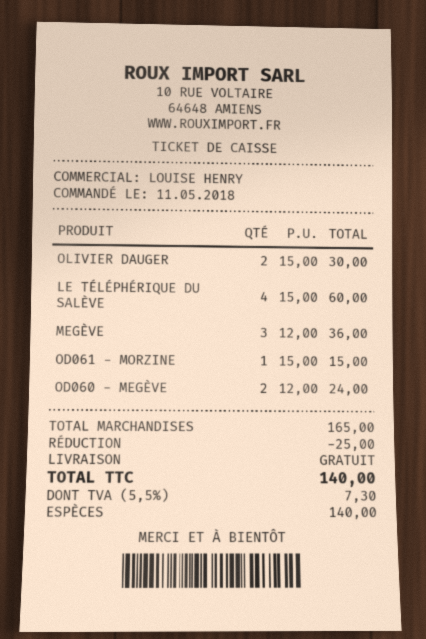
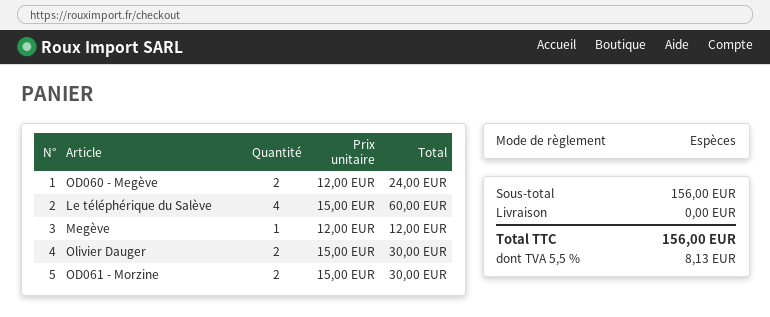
MEGÈVE: 3 x 12.00 = 36.00 -> 1 x 12.00 = 12.00
OD061 - MORZINE: 1 x 15.00 = 15.00 -> 2 x 15.00 = 30.00
subtotal: 165.00 -> 156.00
discount: 25.00 -> none
tax: 5.5% = 7.30 -> 5.5% = 8.13
total: 140.00 -> 156.00

